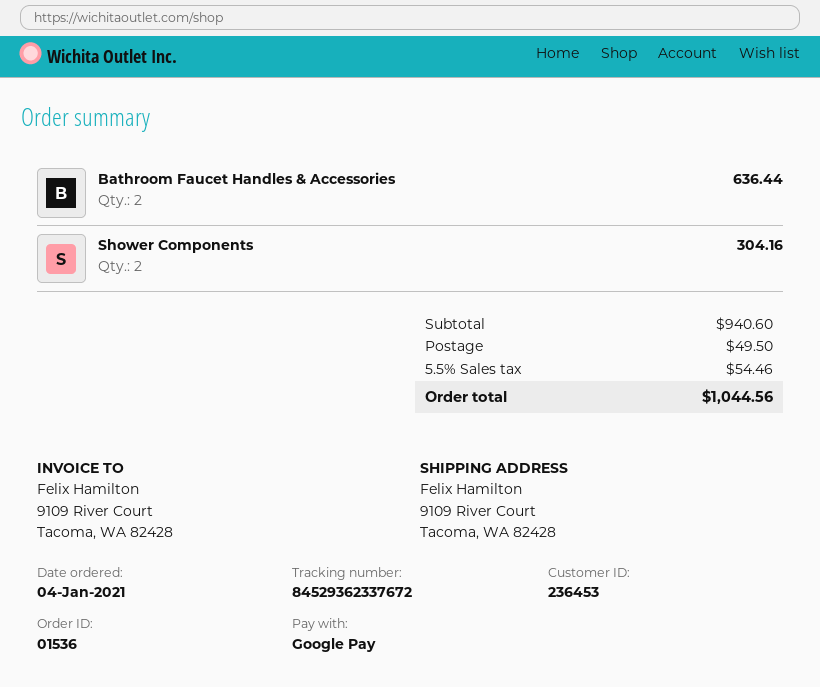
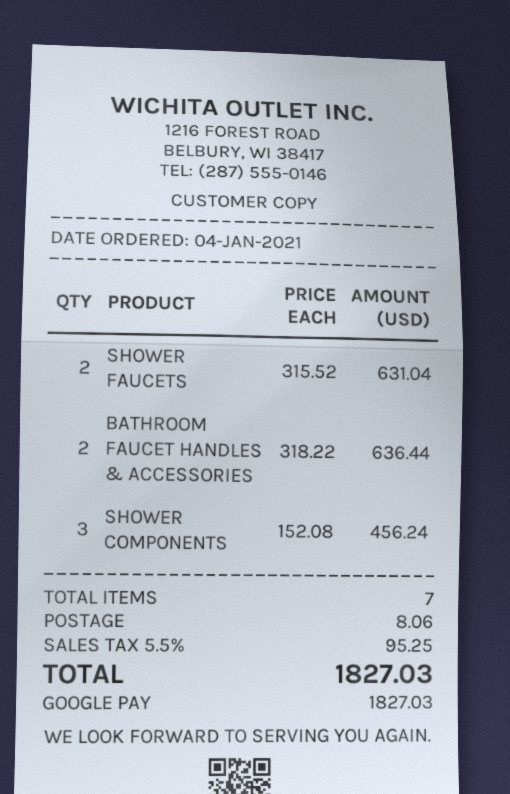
Shower Components: 2 for 304.16 -> 3 for 456.24
SHOWER FAUCETS: none -> 2 for 631.04
shipping: 49.50 -> 8.06
tax: 5.5% = 54.46 -> 5.5% = 95.25
total: 1044.56 -> 1827.03

